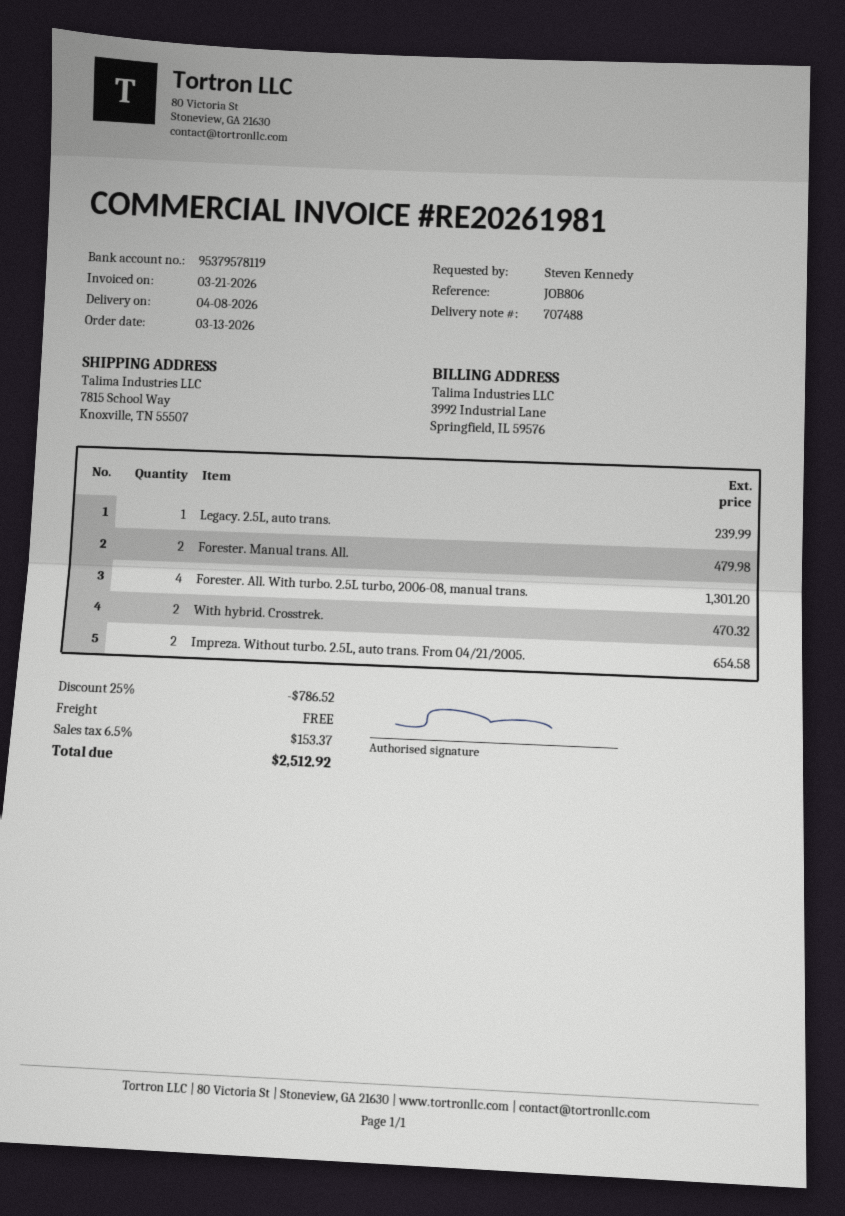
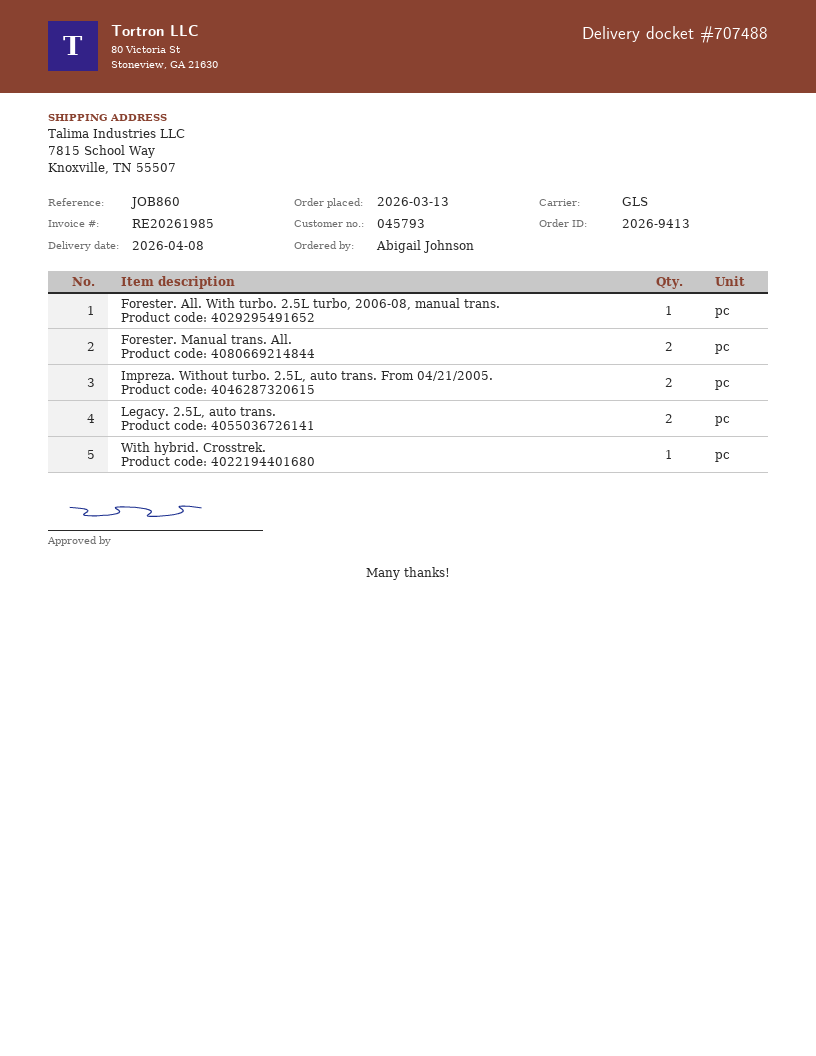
invoice number: RE20261981 -> RE20261985
reference: JOB806 -> JOB860
ordered by: Steven Kennedy -> Abigail Johnson
Legacy. 2.5L, auto trans.: 1 -> 2
Forester. All. With turbo. 2.5L turbo, 2006-08, manual trans.: 4 -> 1
With hybrid. Crosstrek.: 2 -> 1

